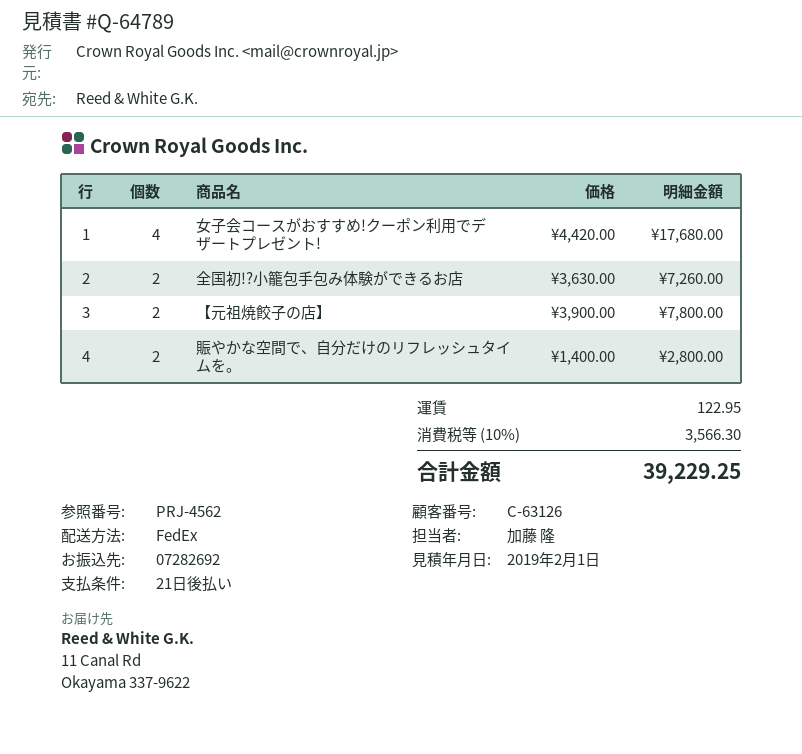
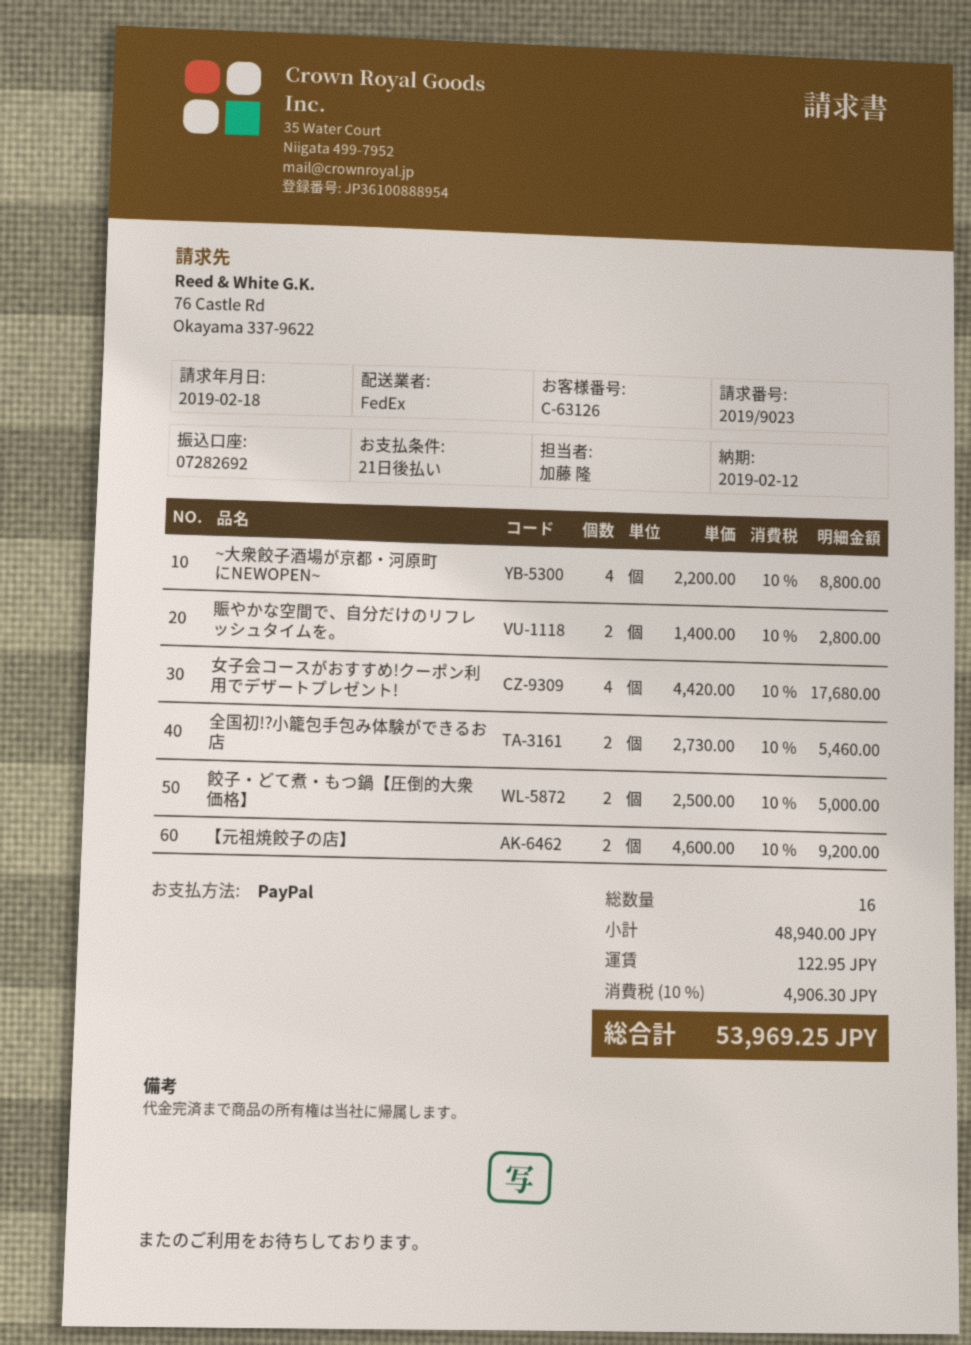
全国初!?小籠包手包み体験ができるお店: 2 x 3630.00 = 7260.00 -> 2 x 2730.00 = 5460.00
【元祖焼餃子の店】: 2 x 3900.00 = 7800.00 -> 2 x 4600.00 = 9200.00
~大衆餃子酒場が京都・河原町にNEWOPEN~: none -> 4 x 2200.00 = 8800.00
餃子・どて煮・もつ鍋【圧倒的大衆価格】: none -> 2 x 2500.00 = 5000.00
tax: 10% = 3566.30 -> 10% = 4906.30
total: 39229.25 -> 53969.25

